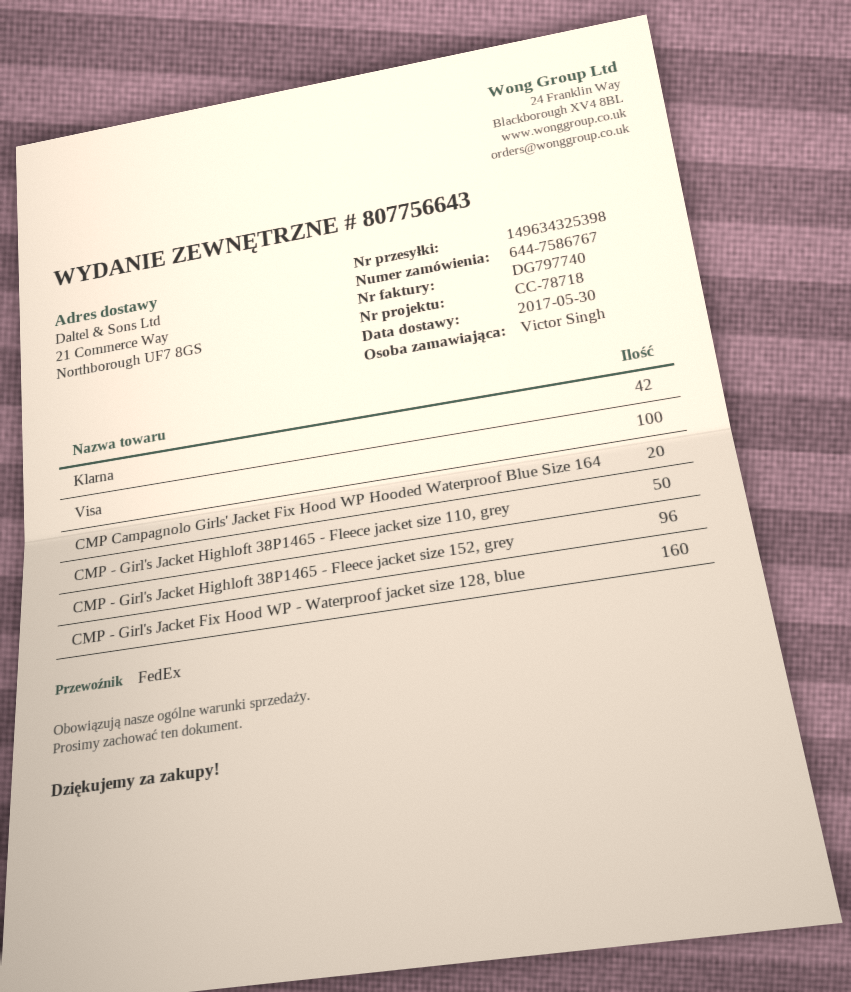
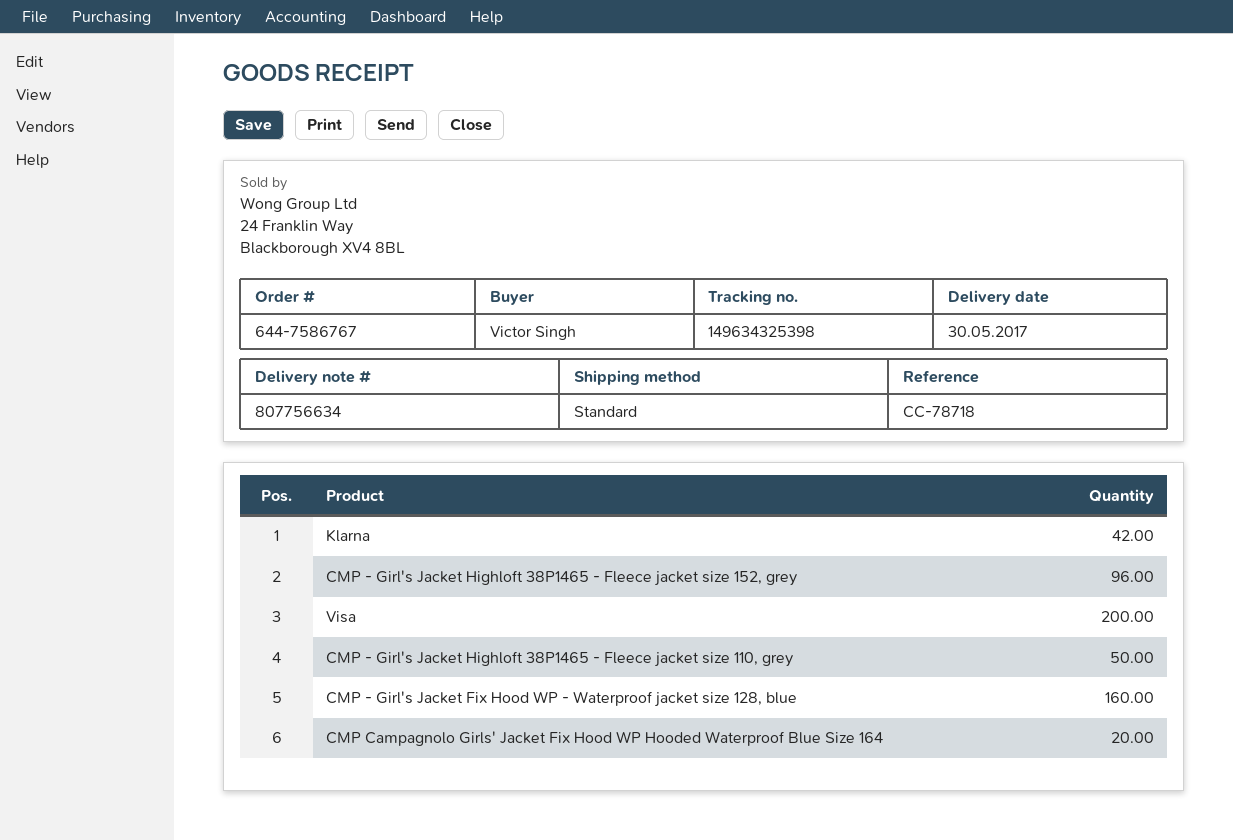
delivery note number: 807756643 -> 807756634
shipping method: FedEx -> standard
Visa: 100 -> 200

